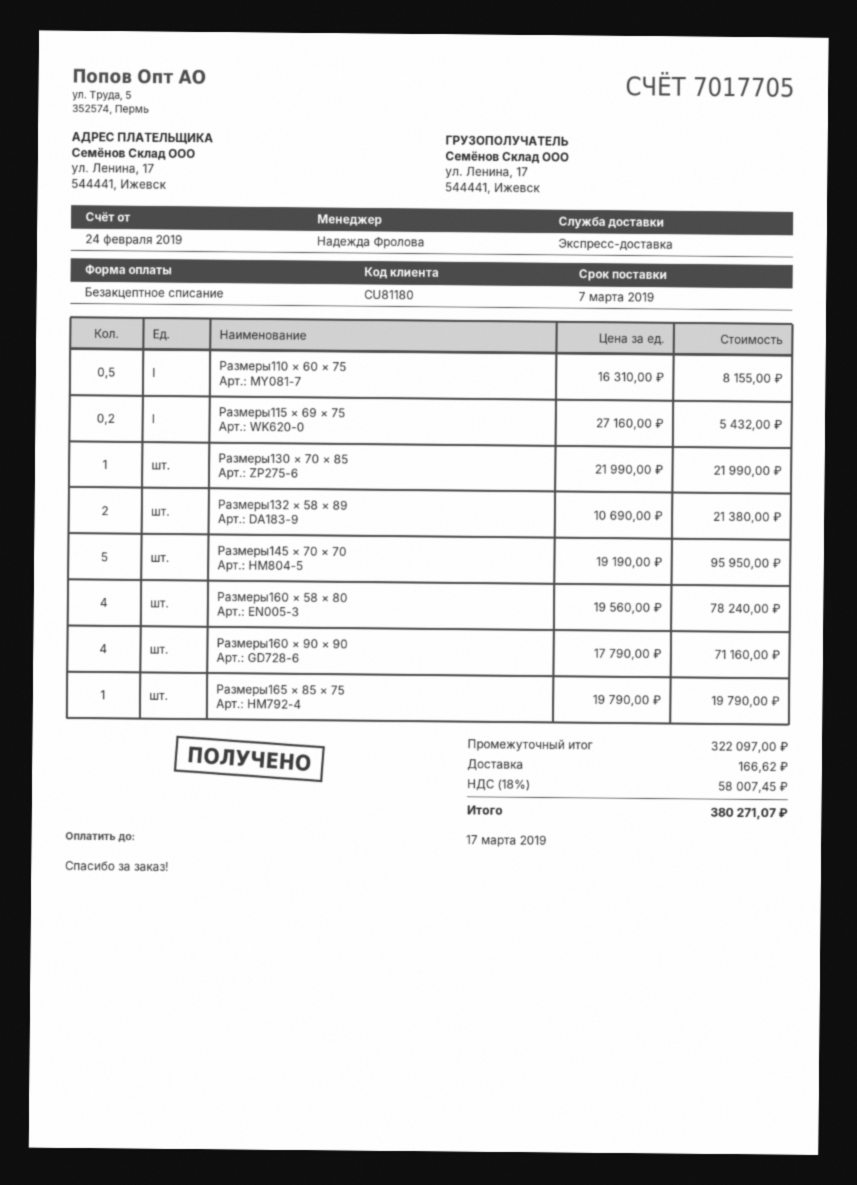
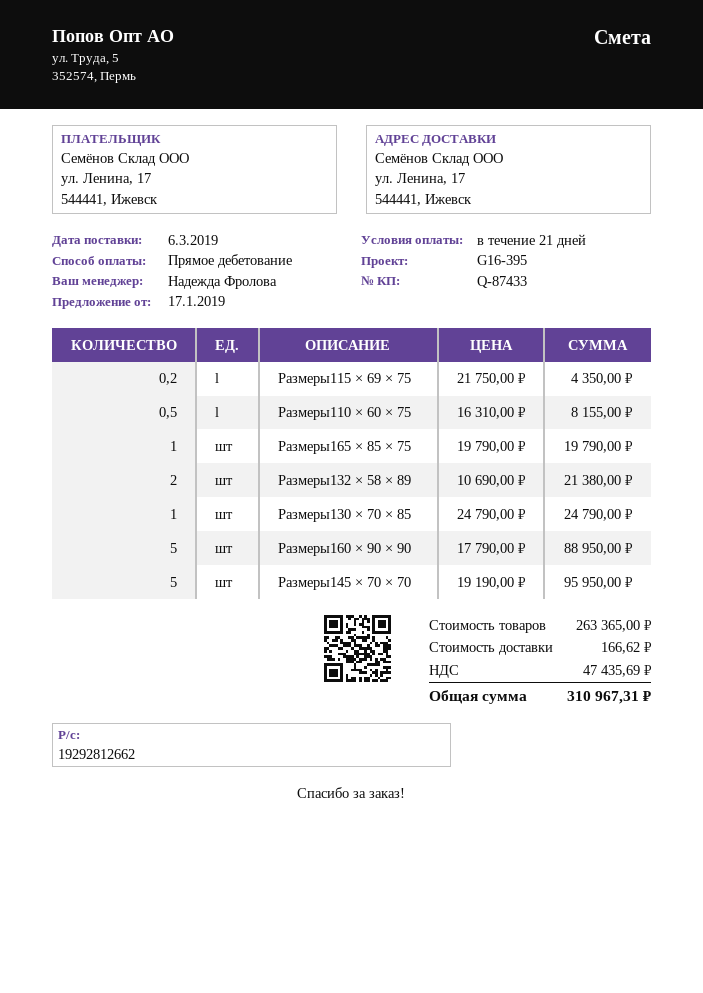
delivery date: 2019-03-07 -> 2019-03-06
Размеры115 × 69 × 75: 0.2 x 27160.00 = 5432.00 -> 0.2 x 21750.00 = 4350.00
Размеры130 × 70 × 85: 1 x 21990.00 = 21990.00 -> 1 x 24790.00 = 24790.00
Размеры160 × 58 × 80: 4 x 19560.00 = 78240.00 -> none
Размеры160 × 90 × 90: 4 x 17790.00 = 71160.00 -> 5 x 17790.00 = 88950.00
subtotal: 322097.00 -> 263365.00
tax: 58007.45 -> 47435.69
total: 380271.07 -> 310967.31

